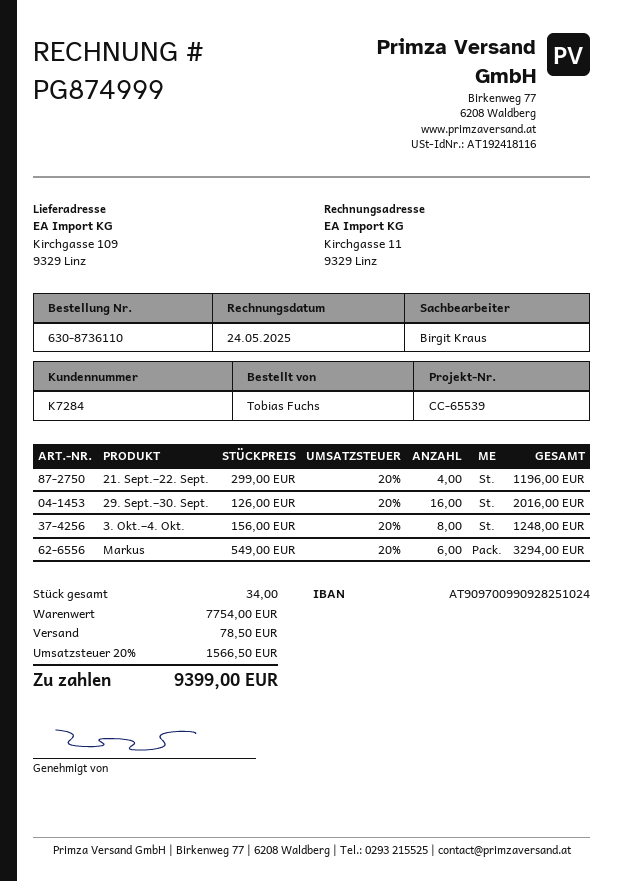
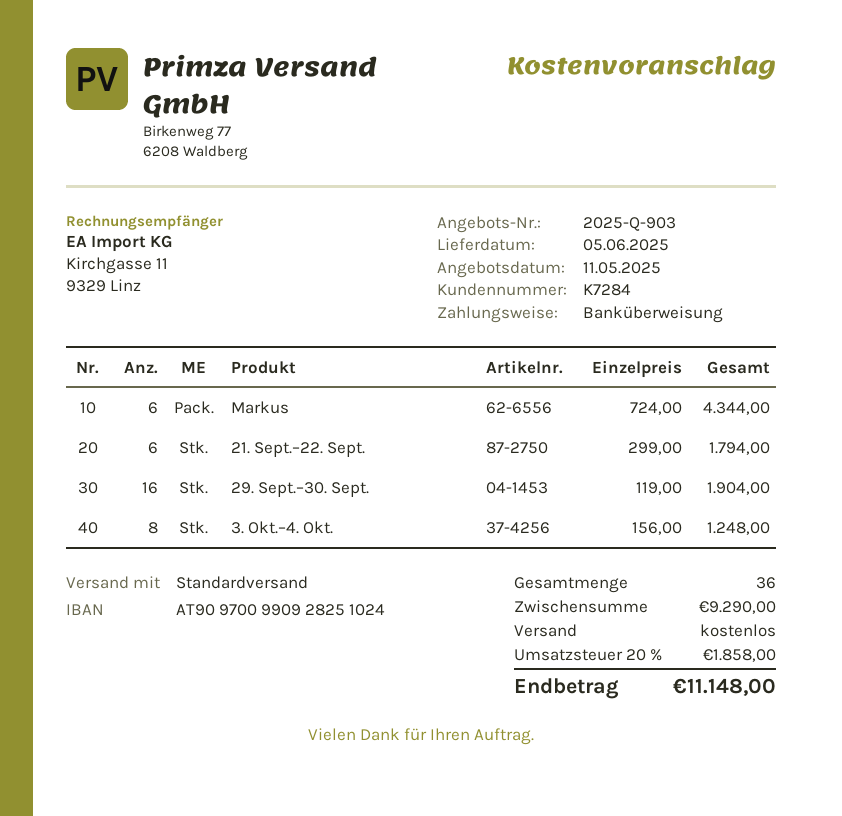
21. Sept.–22. Sept.: 4 x 299.00 = 1196.00 -> 6 x 299.00 = 1794.00
29. Sept.–30. Sept.: 16 x 126.00 = 2016.00 -> 16 x 119.00 = 1904.00
Markus: 6 x 549.00 = 3294.00 -> 6 x 724.00 = 4344.00
total quantity: 34 -> 36
subtotal: 7754.00 -> 9290.00
shipping: 78.50 -> 0.00
tax: 20% = 1566.50 -> 20% = 1858.00
total: 9399.00 -> 11148.00

